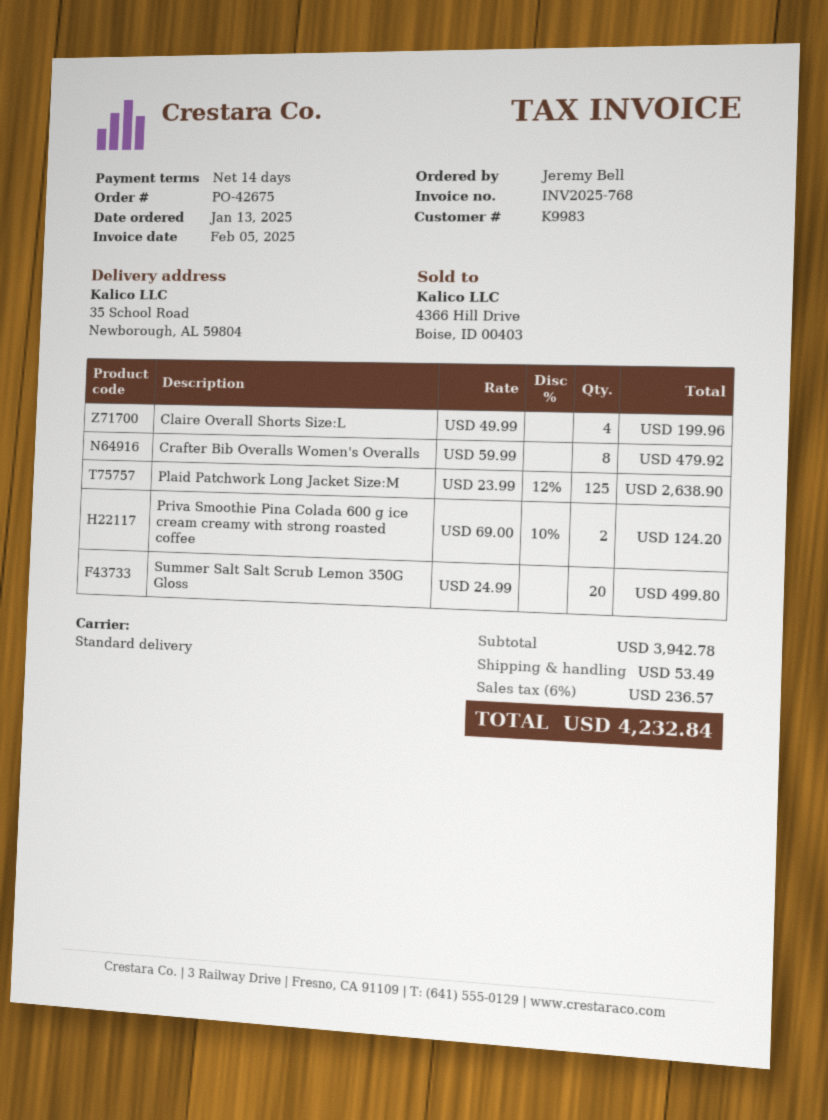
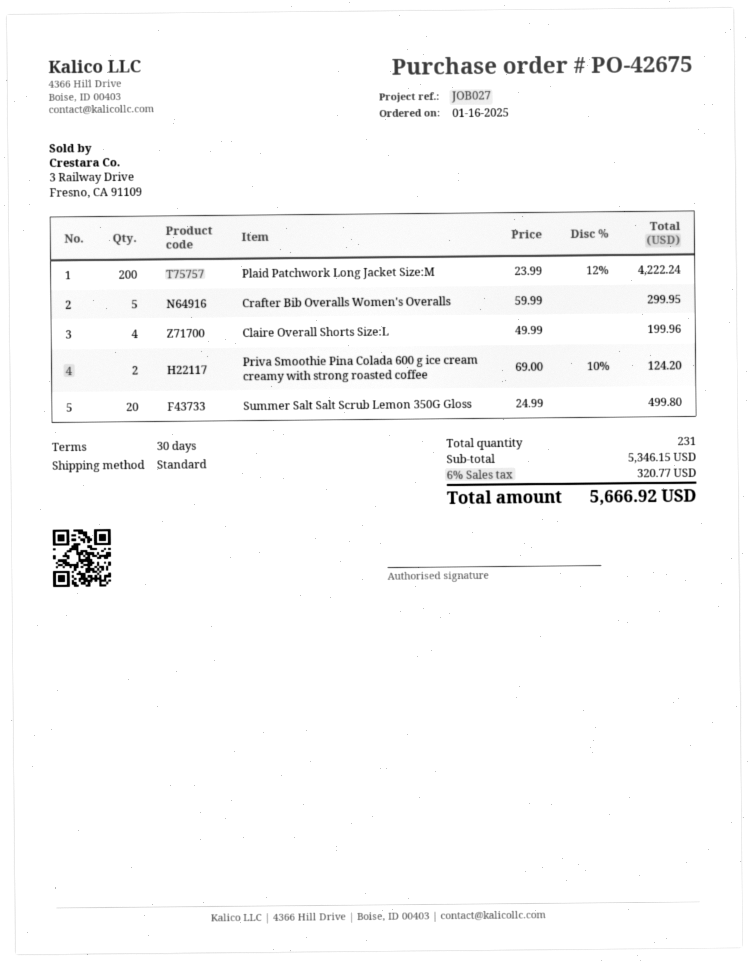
order date: 2025-01-13 -> 2025-01-16
payment terms: 14 days -> 30 days
Crafter Bib Overalls Women's Overalls: 8 x 59.99 = 479.92 -> 5 x 59.99 = 299.95
Plaid Patchwork Long Jacket Size:M: 125 x 23.99 - 12% = 2638.90 -> 200 x 23.99 - 12% = 4222.24
subtotal: 3942.78 -> 5346.15
shipping: 53.49 -> none
tax: 6% = 236.57 -> 6% = 320.77
total: 4232.84 -> 5666.92

